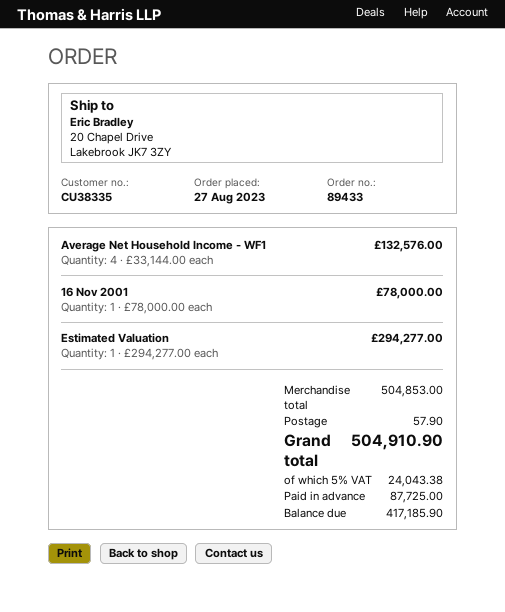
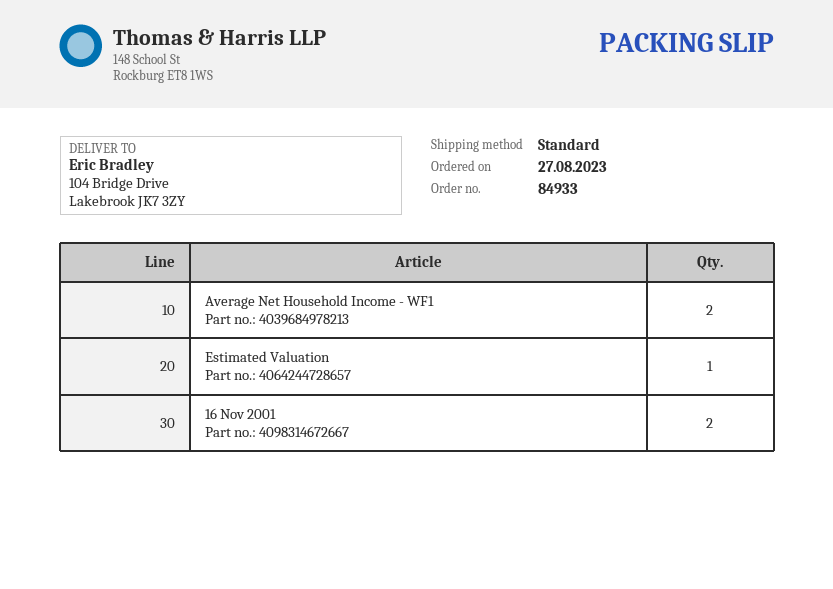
order number: 89433 -> 84933
ship to: 20 Chapel Drive, Lakebrook JK7 3ZY -> 104 Bridge Drive, Lakebrook JK7 3ZY
Average Net Household Income - WF1: 4 -> 2
16 Nov 2001: 1 -> 2

